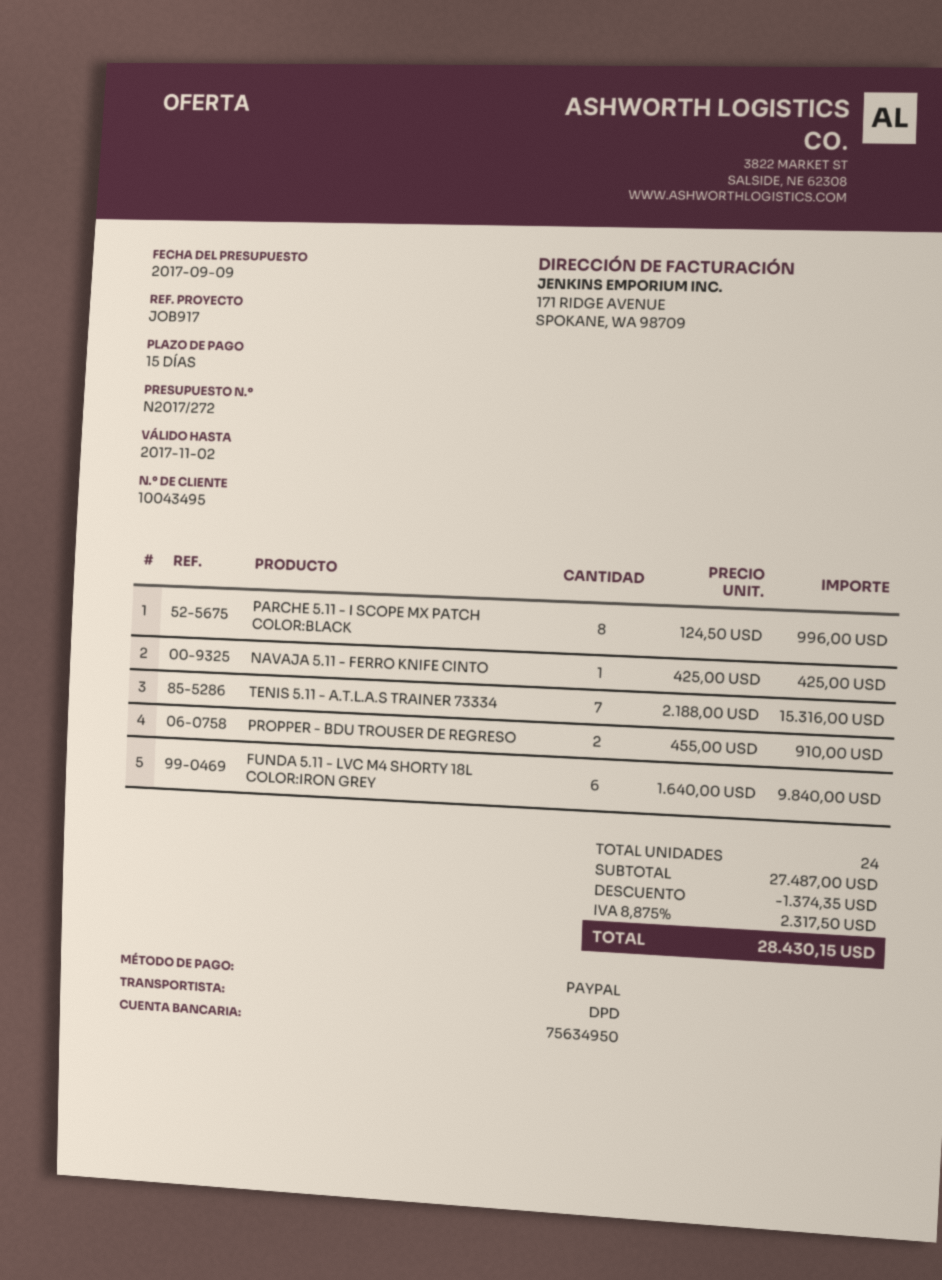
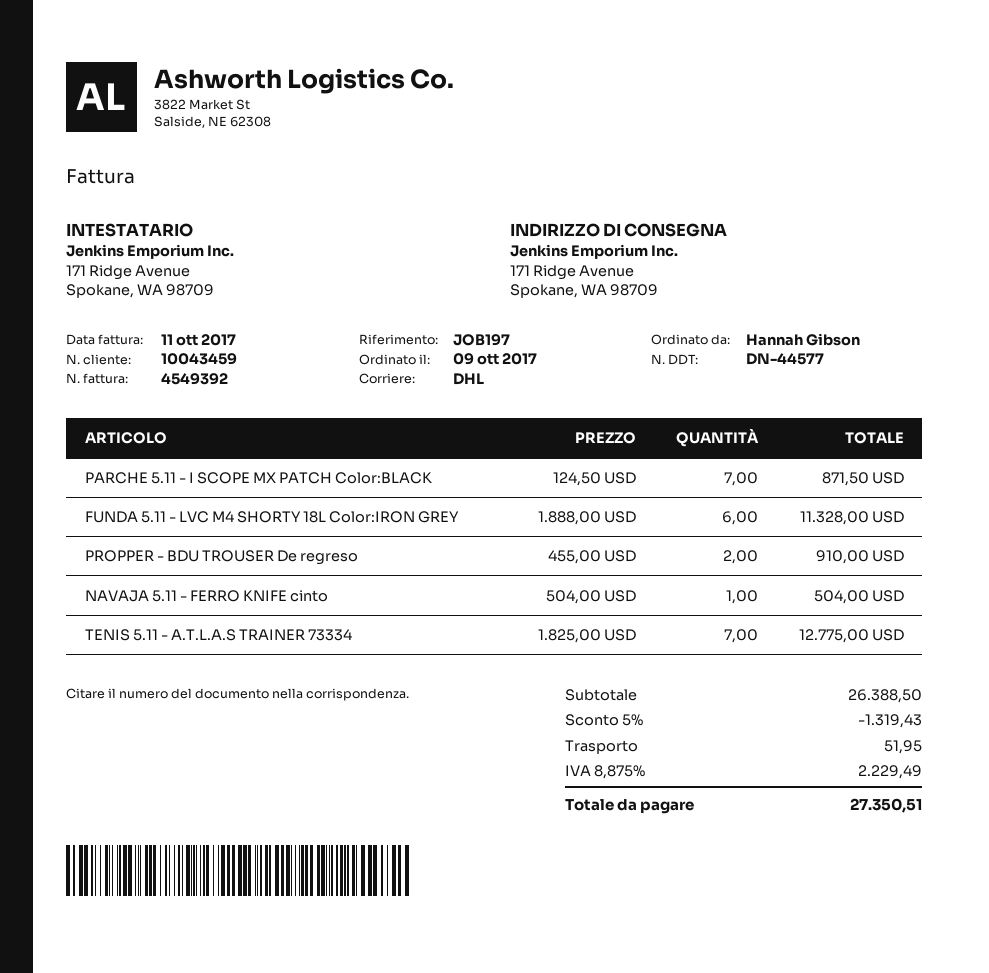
customer number: 10043495 -> 10043459
reference: JOB917 -> JOB197
shipping method: DPD -> DHL
PARCHE 5.11 - I SCOPE MX PATCH COLOR:BLACK: 8 x 124.50 = 996.00 -> 7 x 124.50 = 871.50
NAVAJA 5.11 - FERRO KNIFE CINTO: 1 x 425.00 = 425.00 -> 1 x 504.00 = 504.00
TENIS 5.11 - A.T.L.A.S TRAINER 73334: 7 x 2188.00 = 15316.00 -> 7 x 1825.00 = 12775.00
FUNDA 5.11 - LVC M4 SHORTY 18L COLOR:IRON GREY: 6 x 1640.00 = 9840.00 -> 6 x 1888.00 = 11328.00
subtotal: 27487.00 -> 26388.50
discount: 1374.35 -> 1319.43
shipping: none -> 51.95
tax: 8.875% = 2317.50 -> 8.875% = 2229.49
total: 28430.15 -> 27350.51

